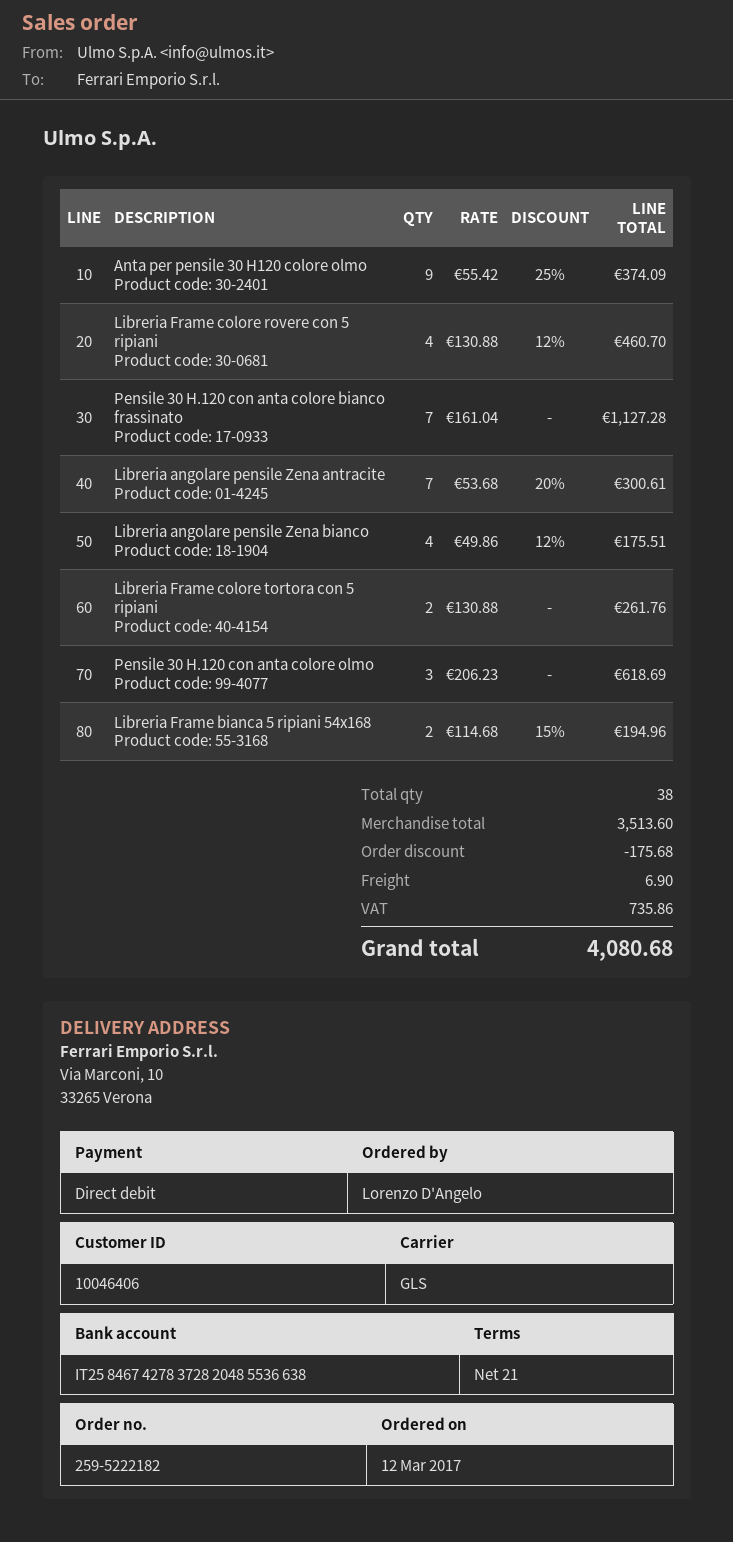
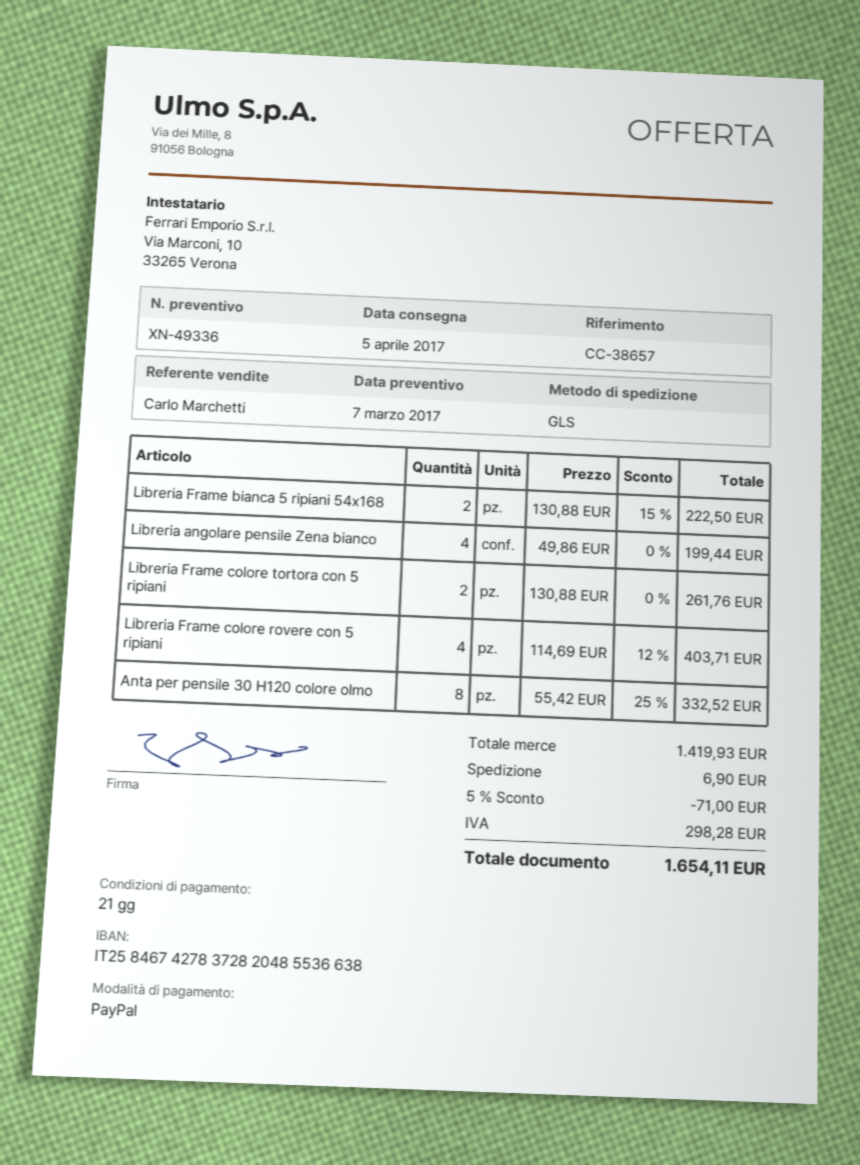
payment method: direct debit -> PayPal
Anta per pensile 30 H120 colore olmo: 9 x 55.42 - 25% = 374.09 -> 8 x 55.42 - 25% = 332.52
Libreria Frame colore rovere con 5 ripiani: 4 x 130.88 - 12% = 460.70 -> 4 x 114.69 - 12% = 403.71
Pensile 30 H.120 con anta colore bianco frassinato: 7 x 161.04 = 1127.28 -> none
Libreria angolare pensile Zena antracite: 7 x 53.68 - 20% = 300.61 -> none
Libreria angolare pensile Zena bianco: 4 x 49.86 - 12% = 175.51 -> 4 x 49.86 = 199.44
Pensile 30 H.120 con anta colore olmo: 3 x 206.23 = 618.69 -> none
Libreria Frame bianca 5 ripiani 54x168: 2 x 114.68 - 15% = 194.96 -> 2 x 130.88 - 15% = 222.50
subtotal: 3513.60 -> 1419.93
discount: 175.68 -> 71.00
tax: 735.86 -> 298.28
total: 4080.68 -> 1654.11

